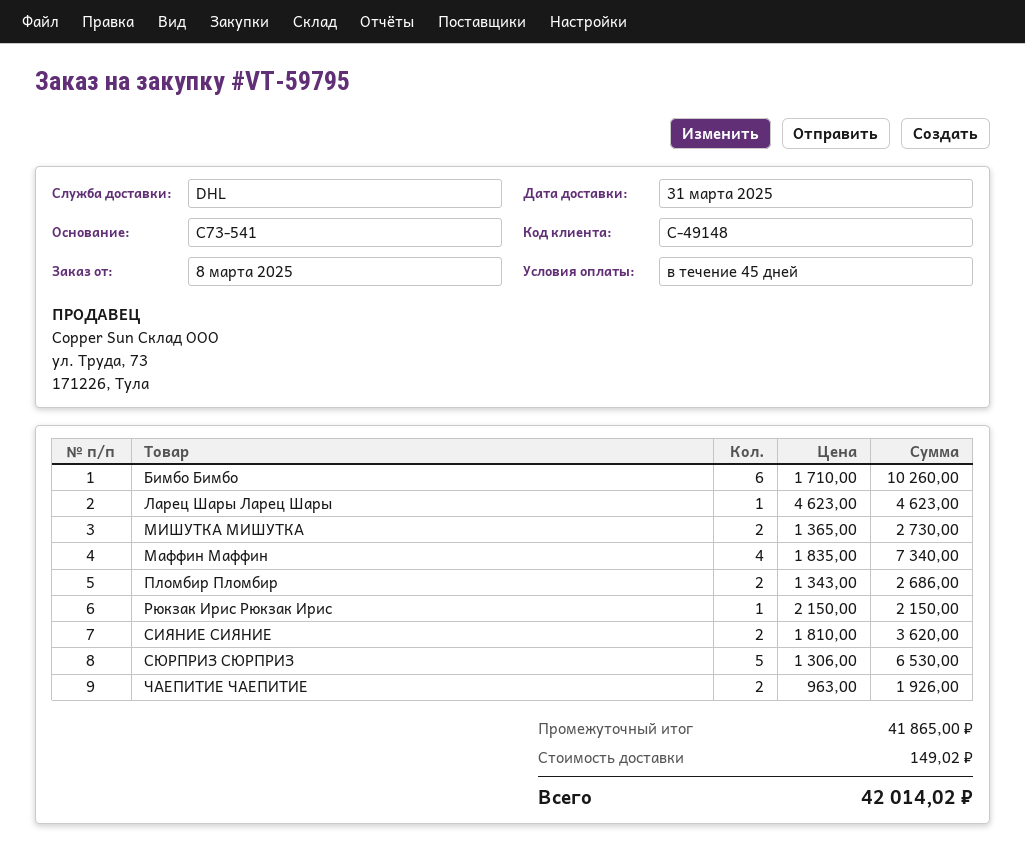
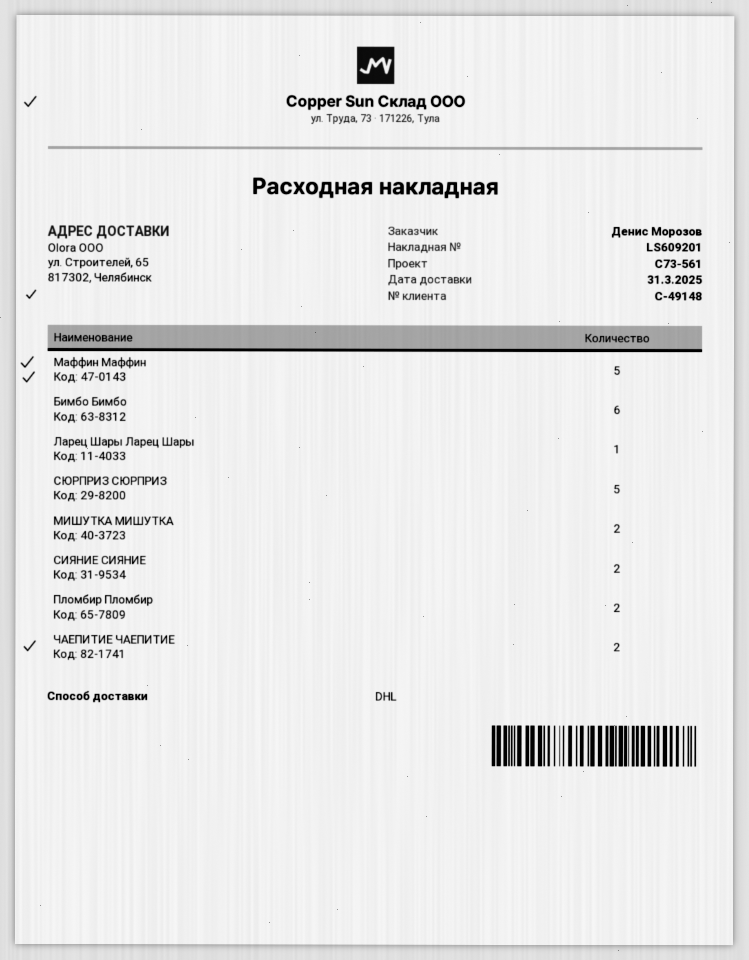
reference: C73-541 -> C73-561
Маффин Маффин: 4 -> 5
Рюкзак Ирис Рюкзак Ирис: 1 -> none

